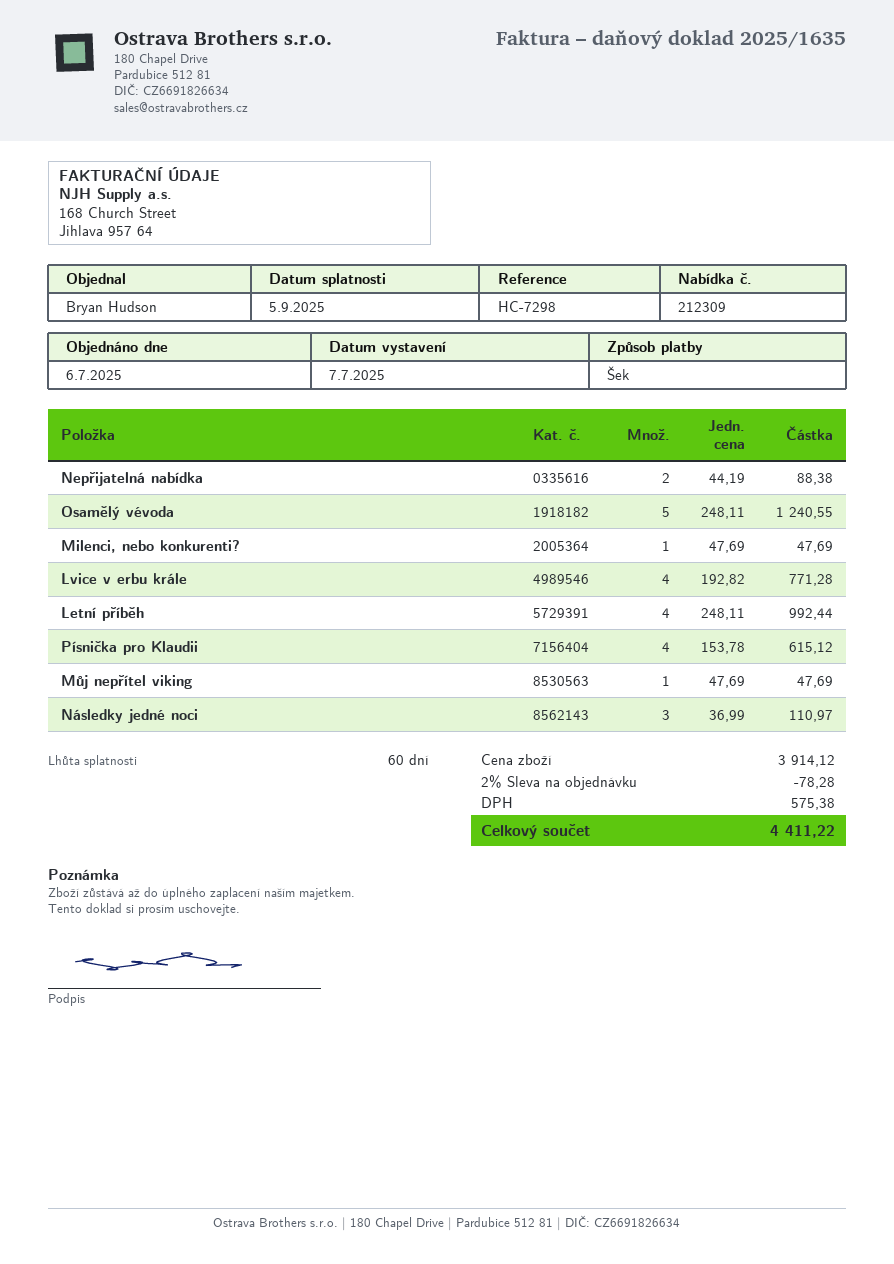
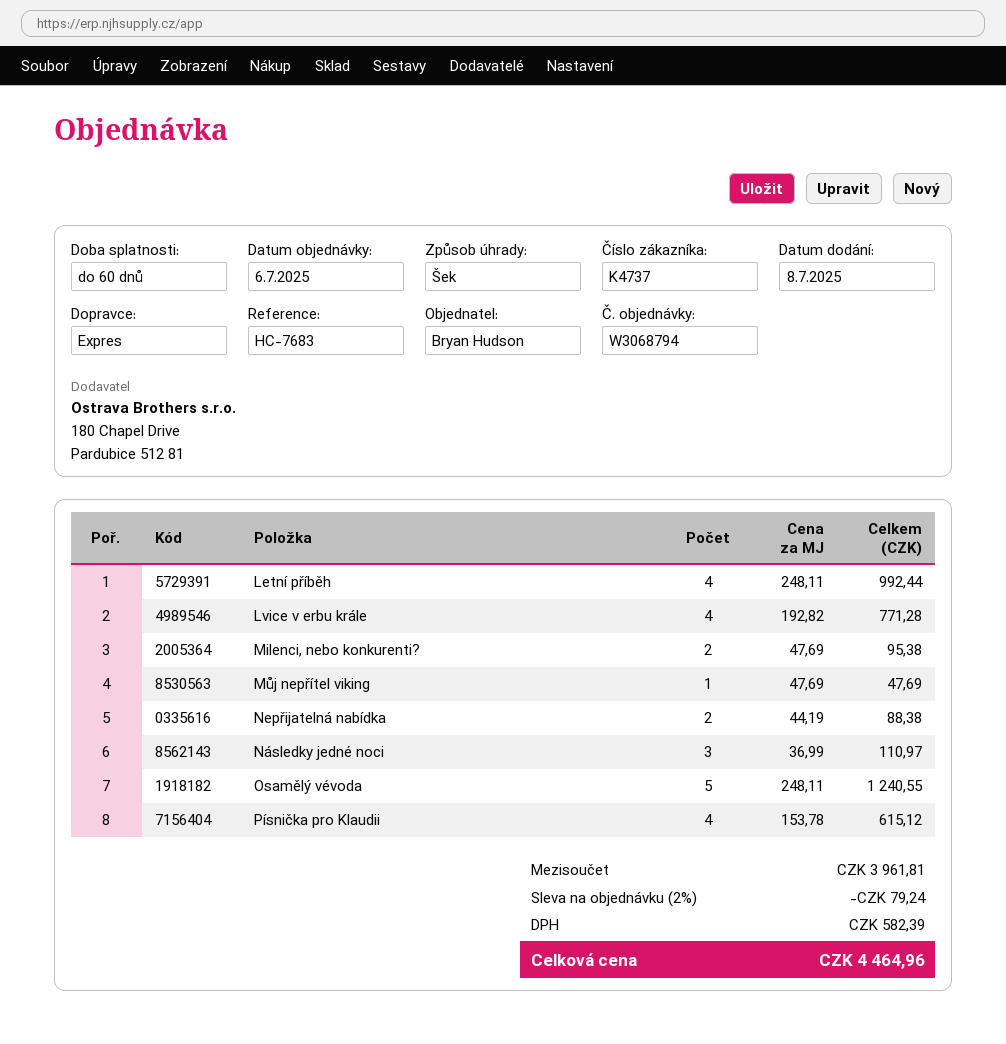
reference: HC-7298 -> HC-7683
Milenci, nebo konkurenti?: 1 x 47.69 = 47.69 -> 2 x 47.69 = 95.38
subtotal: 3914.12 -> 3961.81
discount: 2% = 78.28 -> 2% = 79.24
tax: 575.38 -> 582.39
total: 4411.22 -> 4464.96

